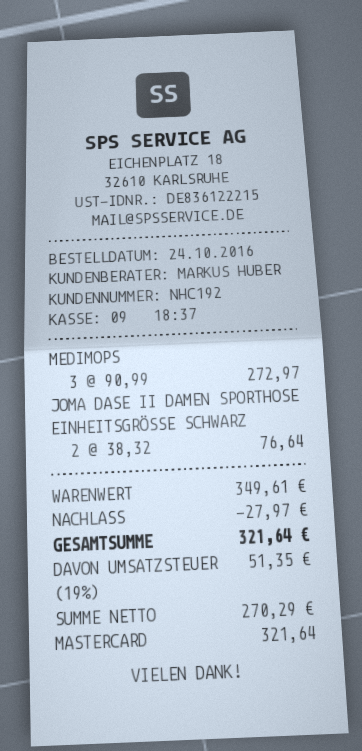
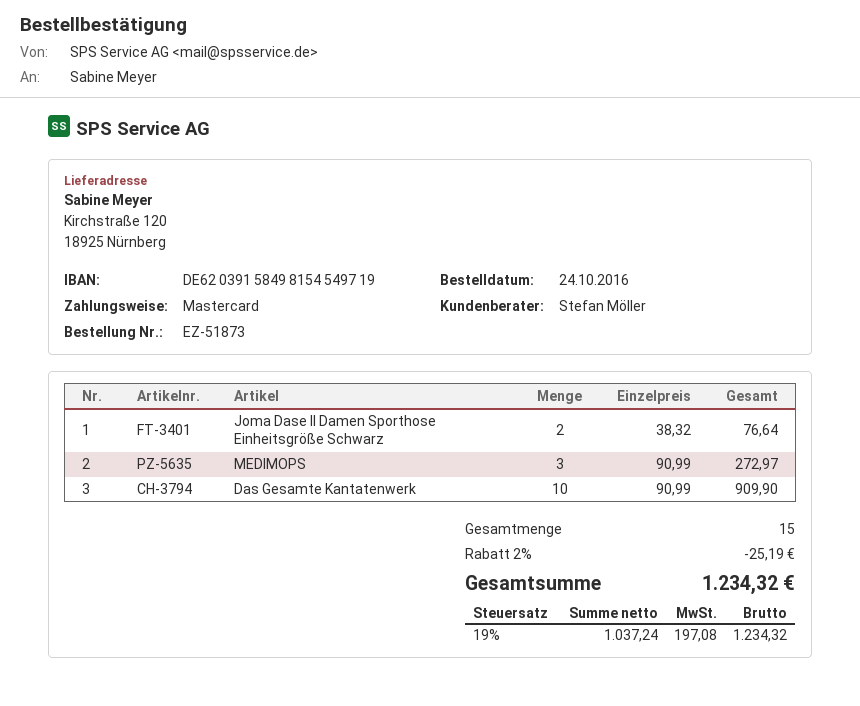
sales rep: MARKUS HUBER -> Stefan Möller
Das Gesamte Kantatenwerk: none -> 10 x 90.99 = 909.90
discount: 27.97 -> 25.19
net: 270.29 -> 1037.24
tax: 19% = 51.35 -> 19% = 197.08
total: 321.64 -> 1234.32

